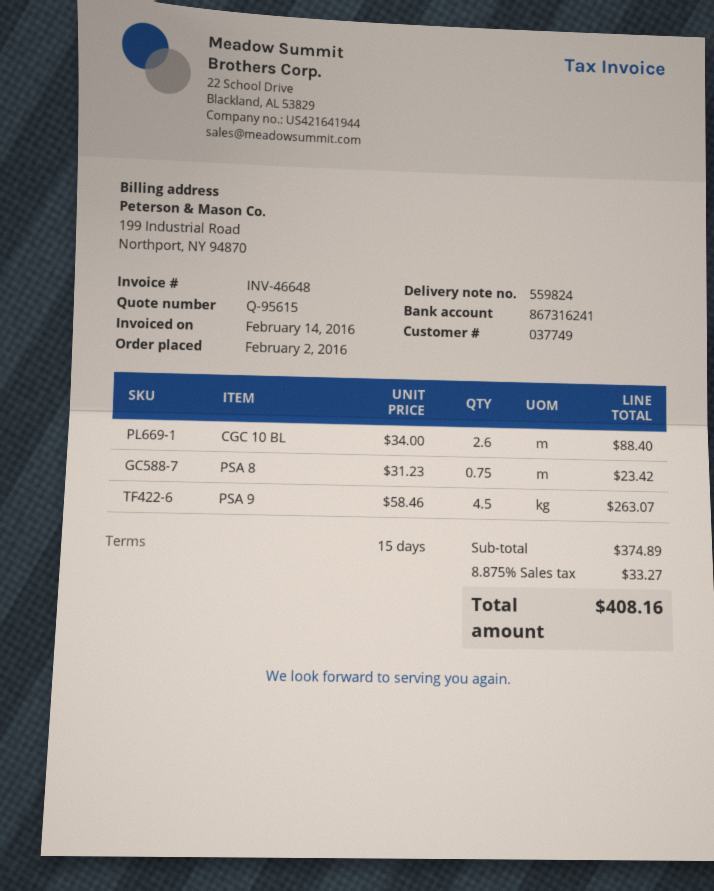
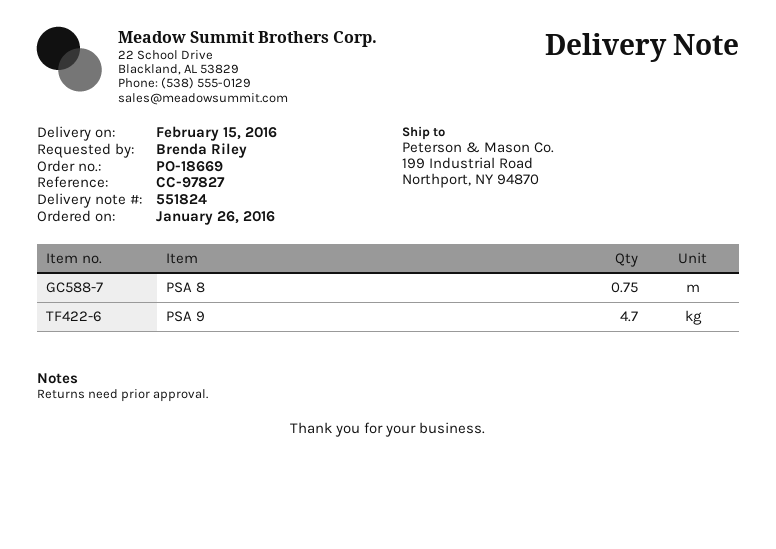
order date: 2016-02-02 -> 2016-01-26
delivery note number: 559824 -> 551824
CGC 10 BL: 2.6 -> none
PSA 9: 4.5 -> 4.7

